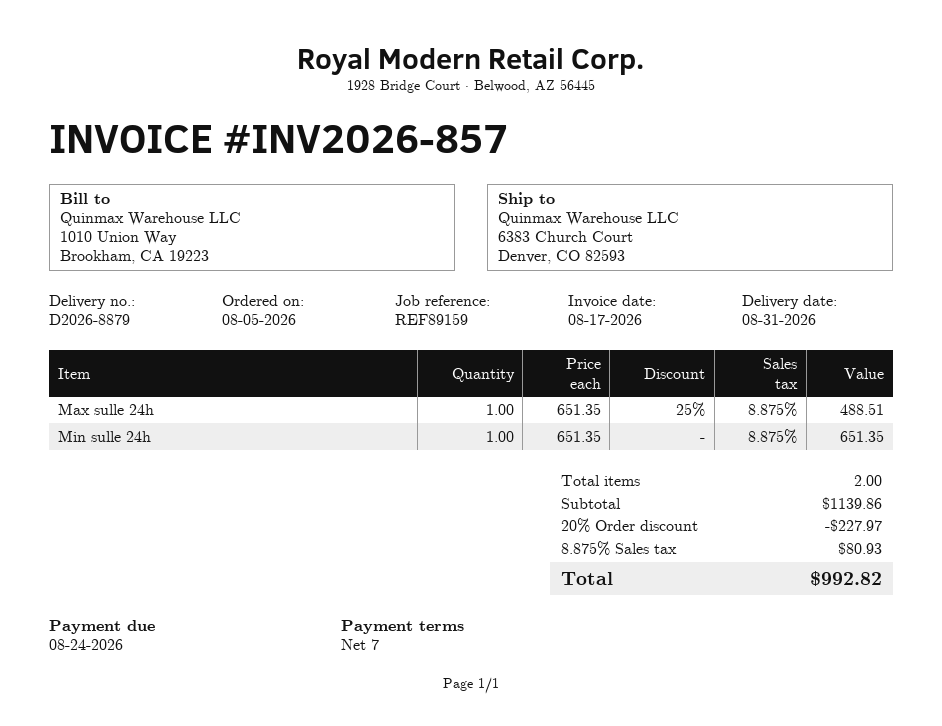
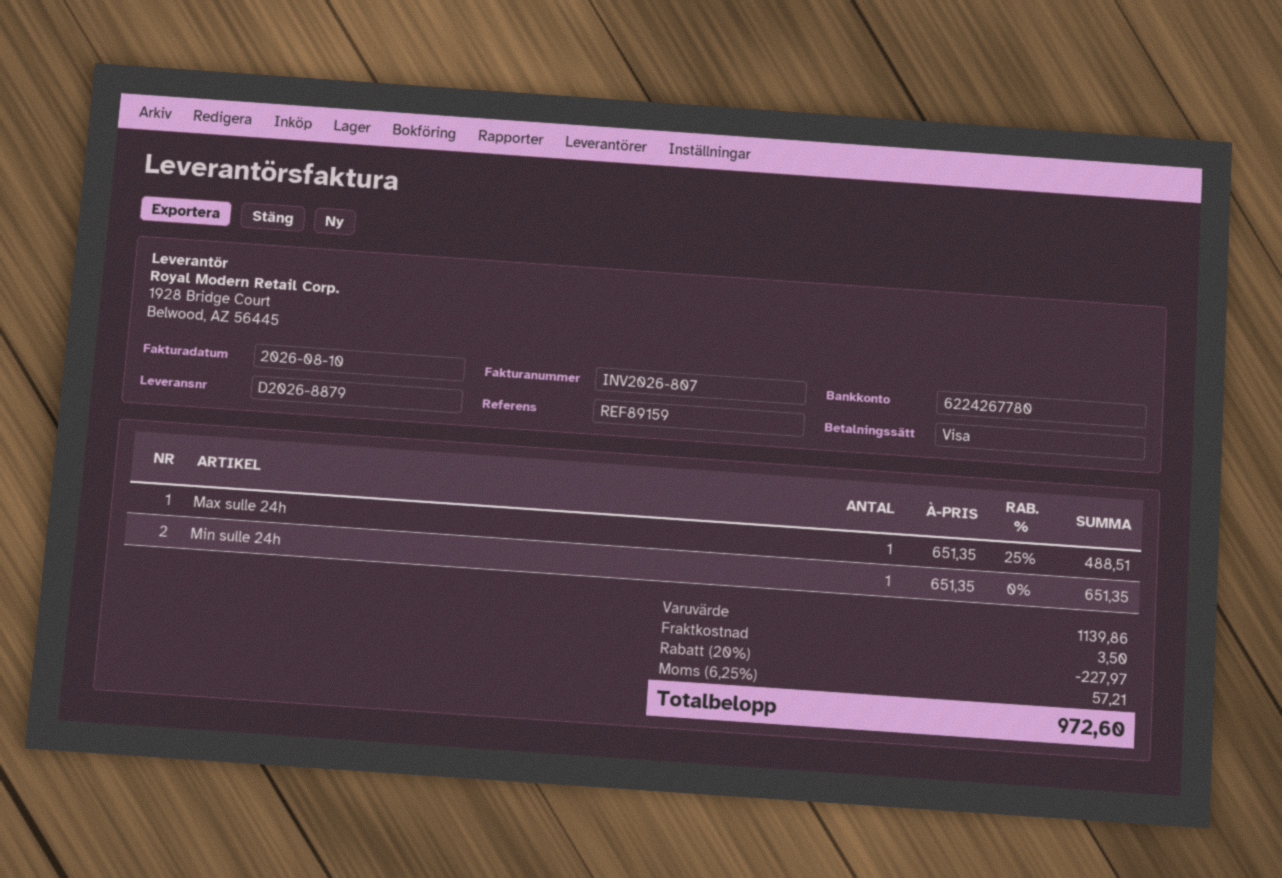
invoice number: INV2026-857 -> INV2026-807
invoice date: 2026-08-17 -> 2026-08-10
shipping: none -> 3.50
tax: 8.875% = 80.93 -> 6.25% = 57.21
total: 992.82 -> 972.60

